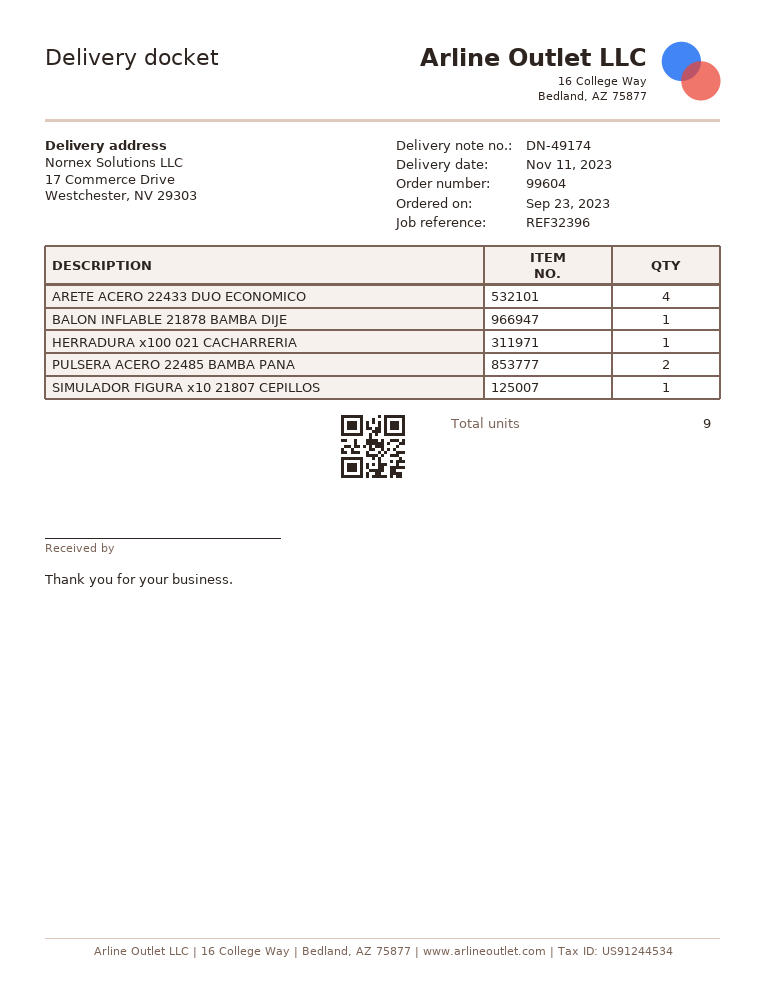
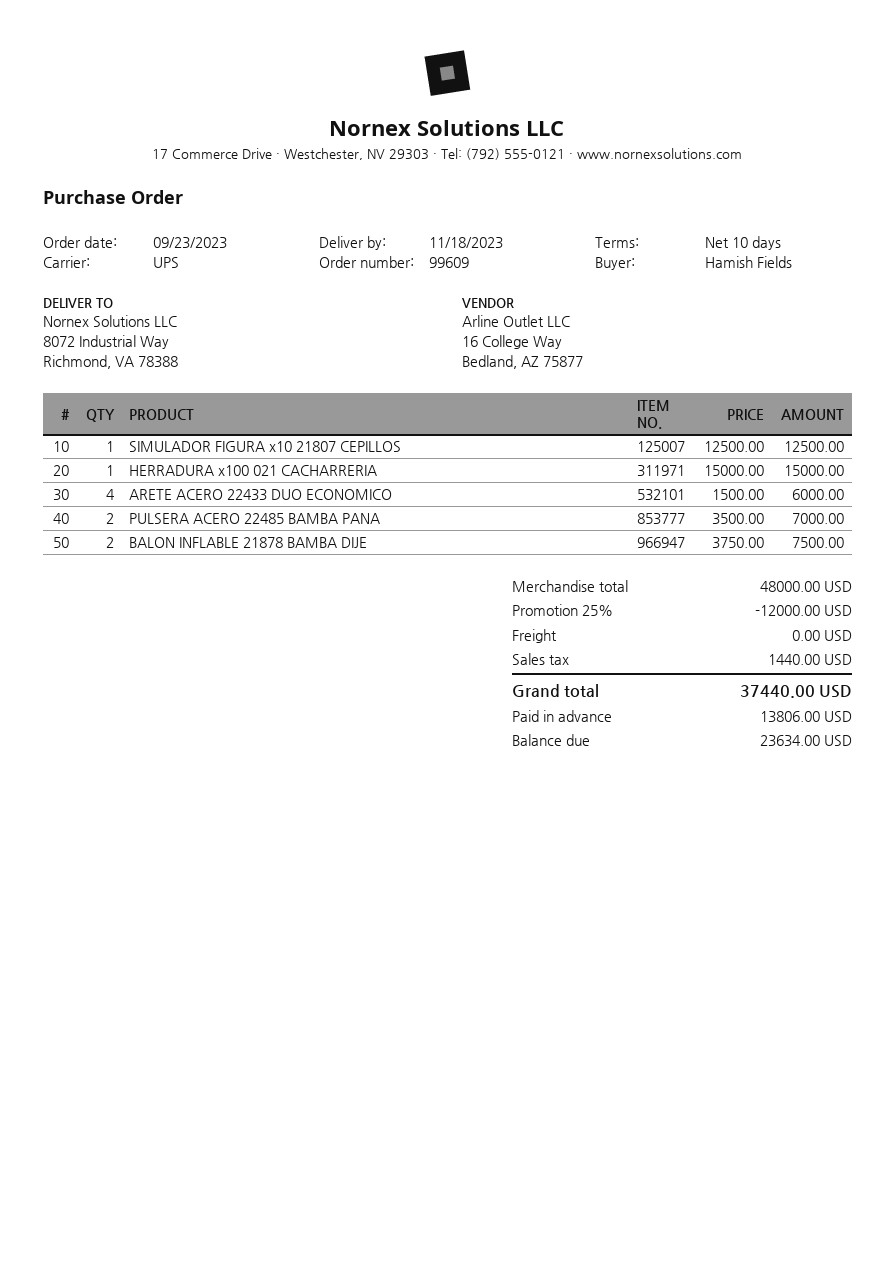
order number: 99604 -> 99609
delivery date: 2023-11-11 -> 2023-11-18
ship to: 17 Commerce Drive, Westchester, NV 29303 -> 8072 Industrial Way, Richmond, VA 78388
BALON INFLABLE 21878 BAMBA DIJE: 1 -> 2

